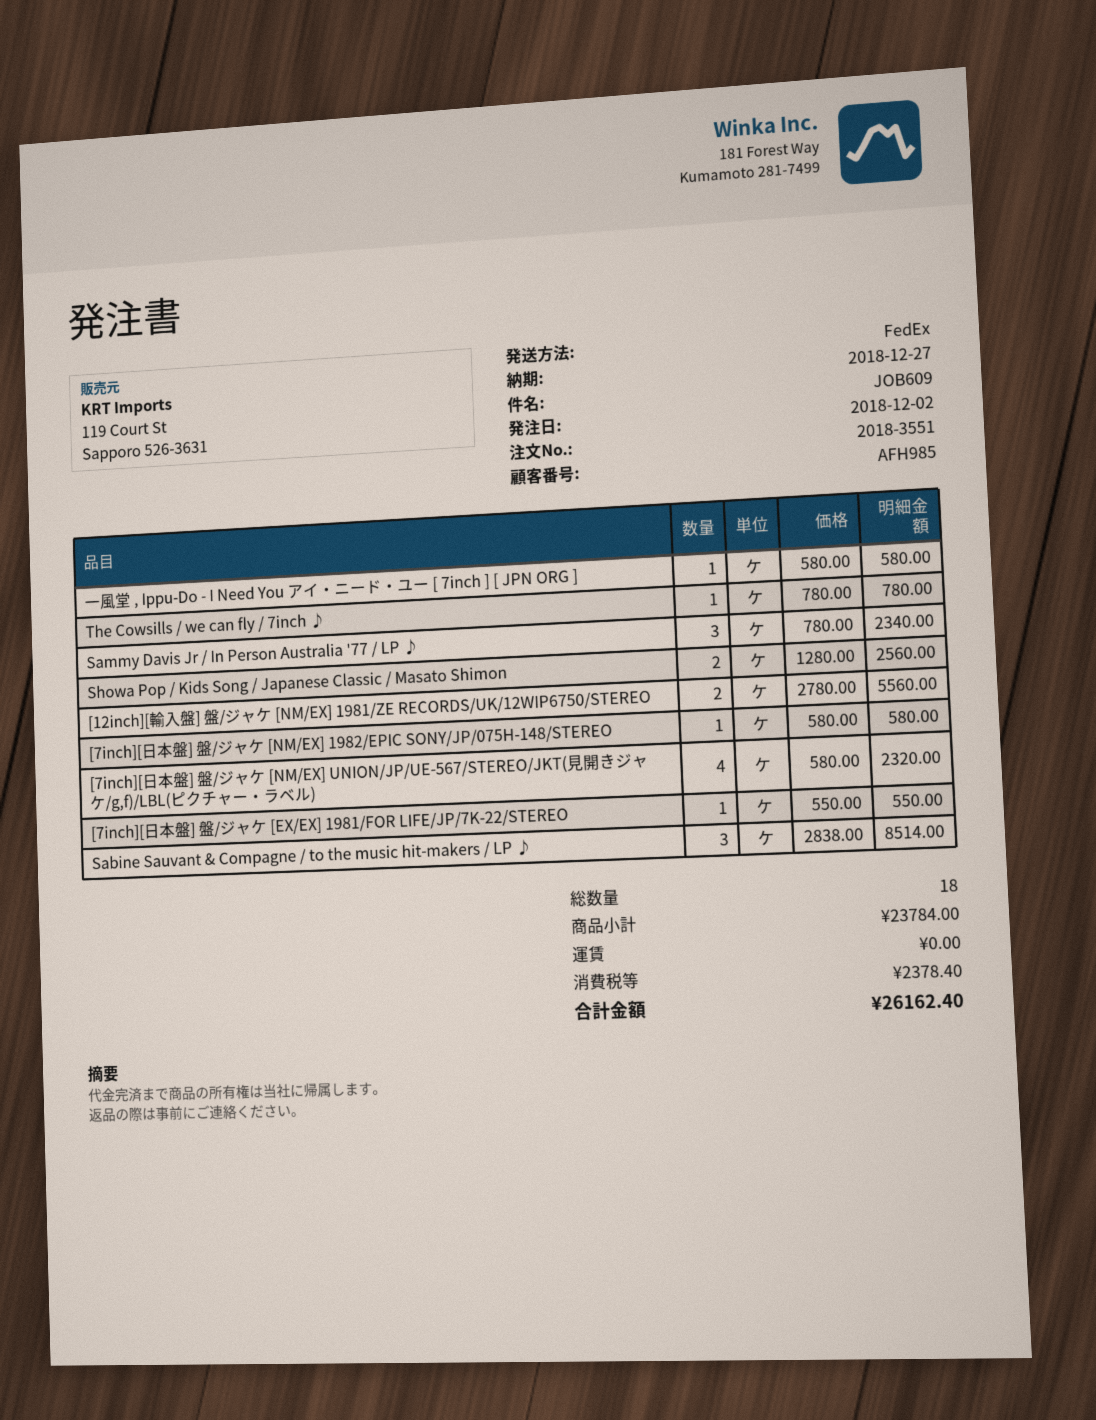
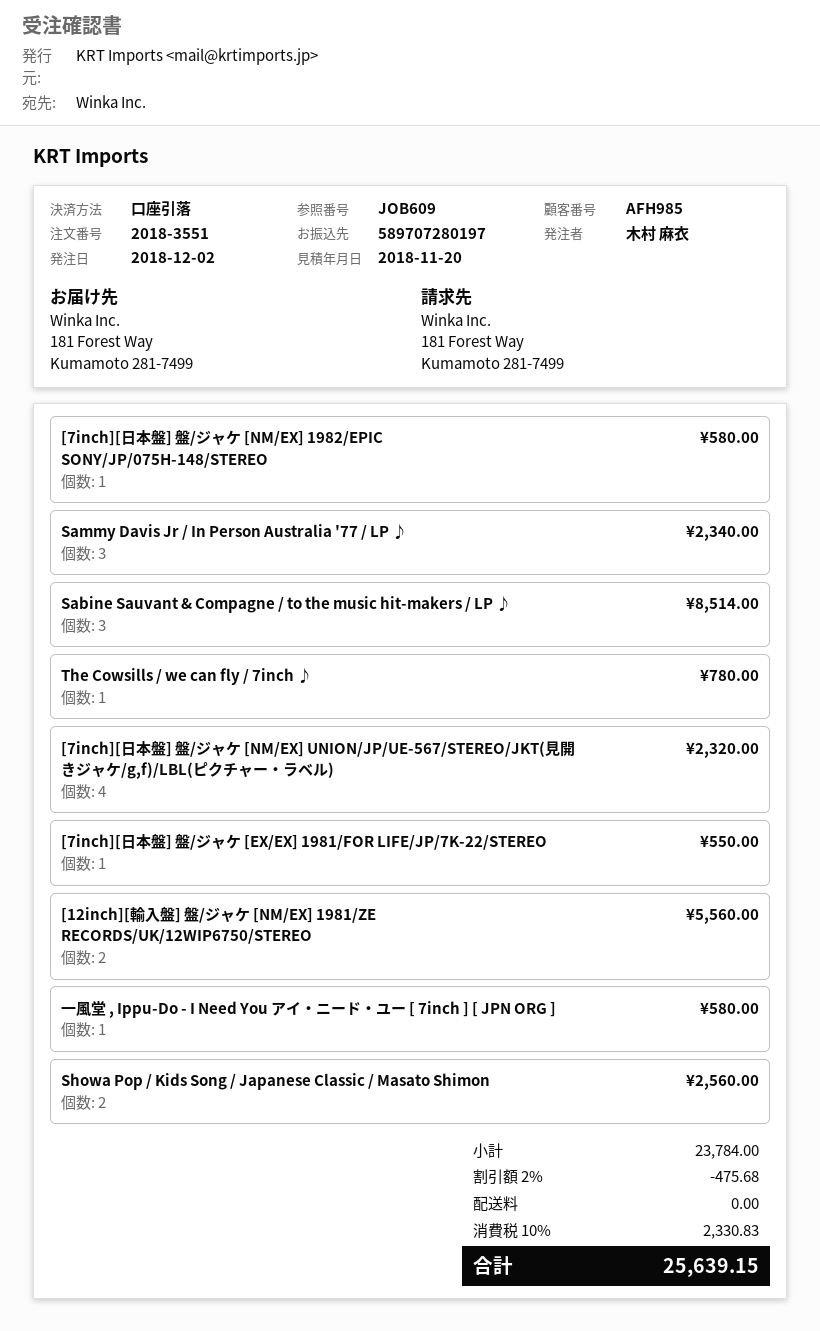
discount: none -> 2% = 475.68
tax: 2378.40 -> 2330.83
total: 26162.40 -> 25639.15

